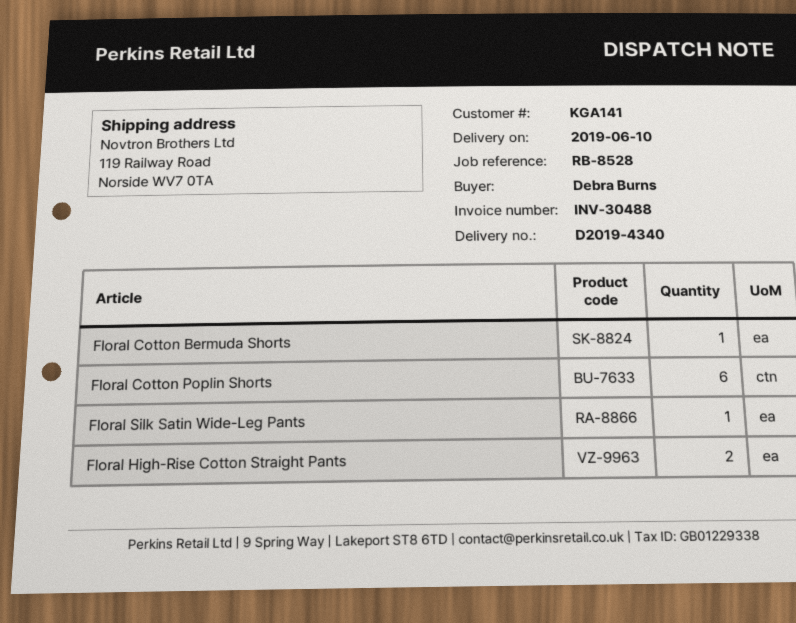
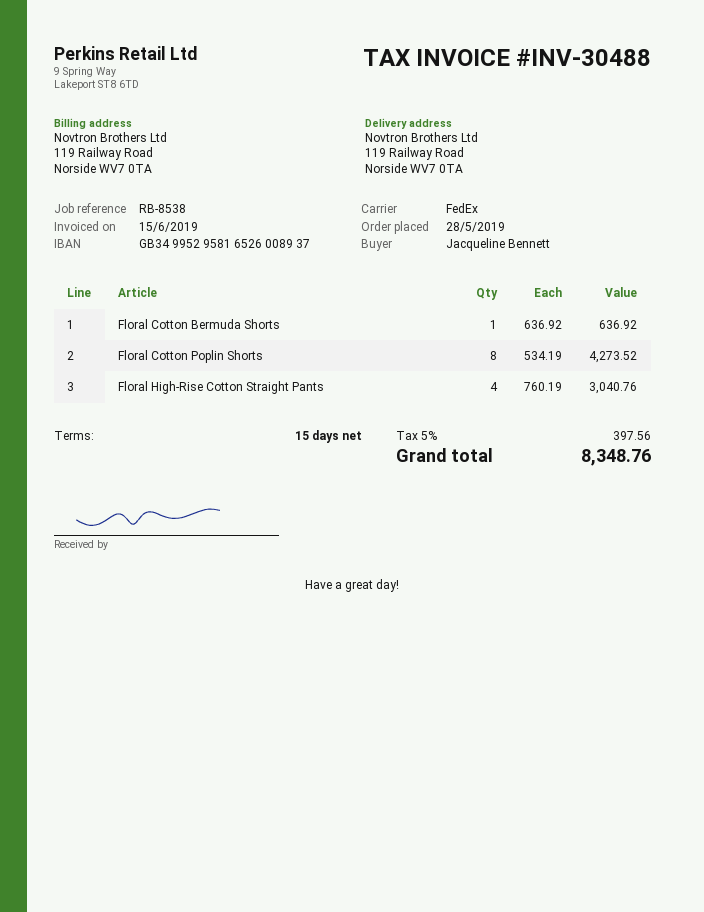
reference: RB-8528 -> RB-8538
ordered by: Debra Burns -> Jacqueline Bennett
Floral Cotton Poplin Shorts: 6 -> 8
Floral Silk Satin Wide-Leg Pants: 1 -> none
Floral High-Rise Cotton Straight Pants: 2 -> 4

